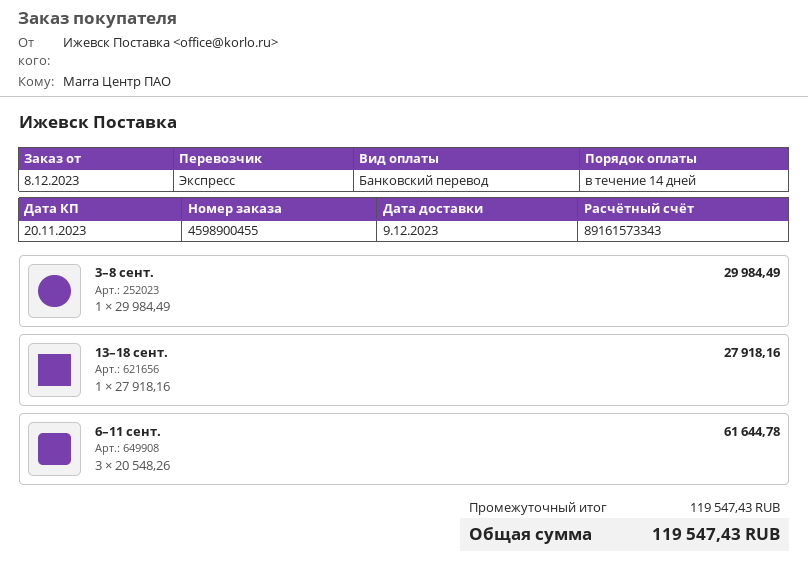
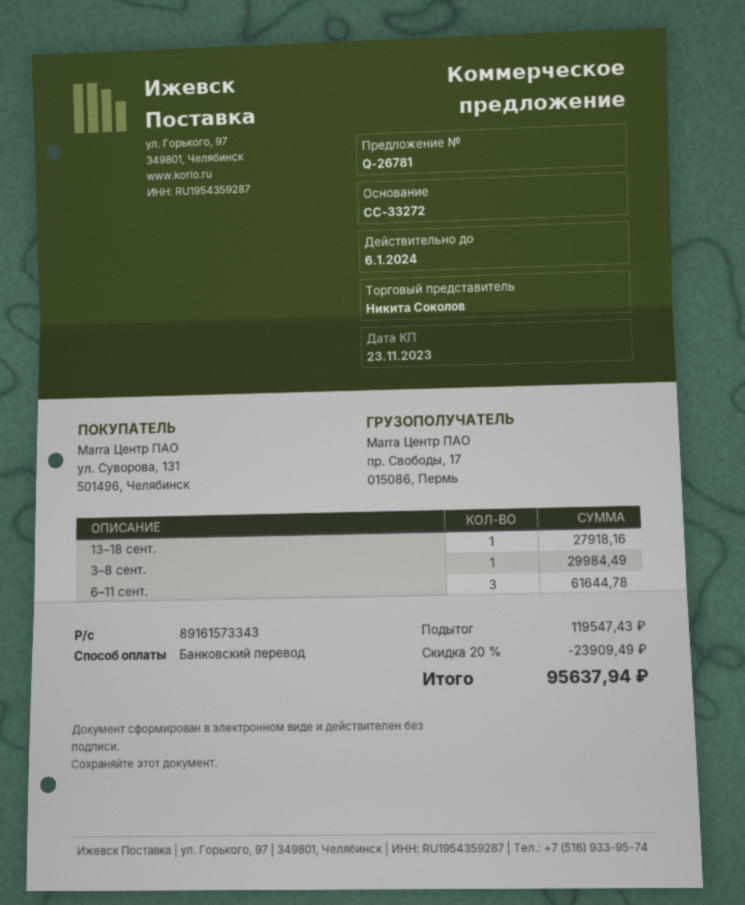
quote date: 2023-11-20 -> 2023-11-23
discount: none -> 20% = 23909.49
total: 119547.43 -> 95637.94

